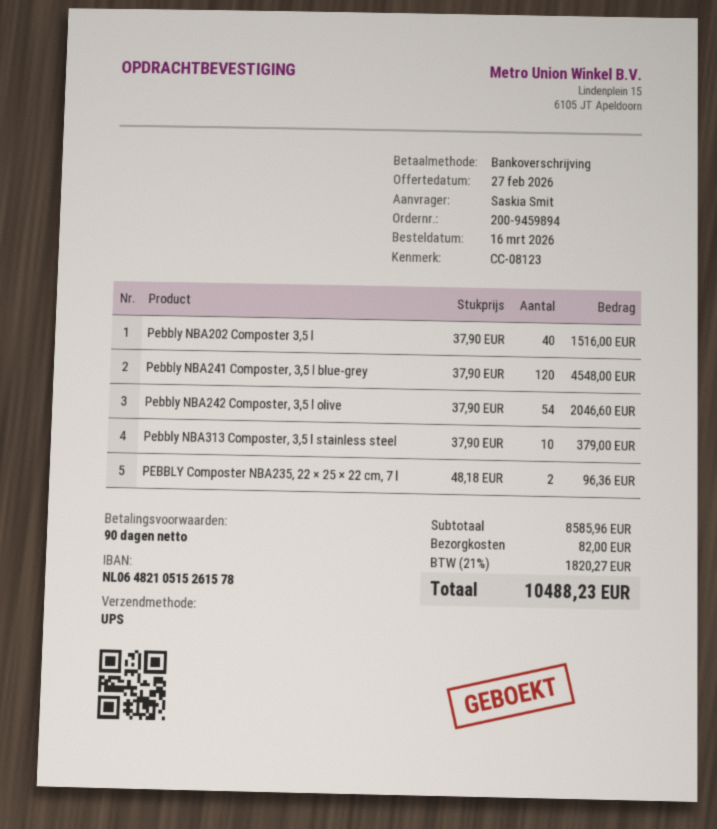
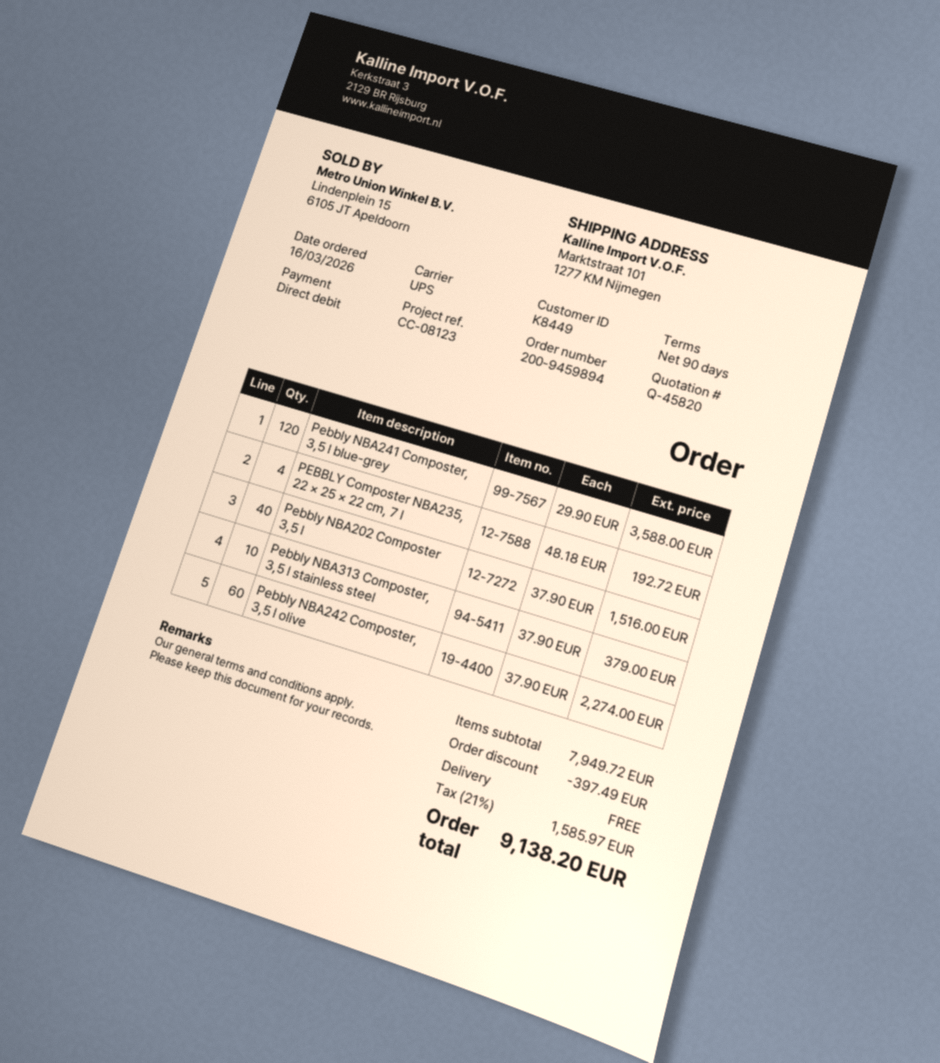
payment method: bank transfer -> direct debit
Pebbly NBA241 Composter, 3,5 l blue-grey: 120 x 37.90 = 4548.00 -> 120 x 29.90 = 3588.00
Pebbly NBA242 Composter, 3,5 l olive: 54 x 37.90 = 2046.60 -> 60 x 37.90 = 2274.00
PEBBLY Composter NBA235, 22 × 25 × 22 cm, 7 l: 2 x 48.18 = 96.36 -> 4 x 48.18 = 192.72
subtotal: 8585.96 -> 7949.72
discount: none -> 397.49
shipping: 82.00 -> 0.00
tax: 21% = 1820.27 -> 21% = 1585.97
total: 10488.23 -> 9138.20

